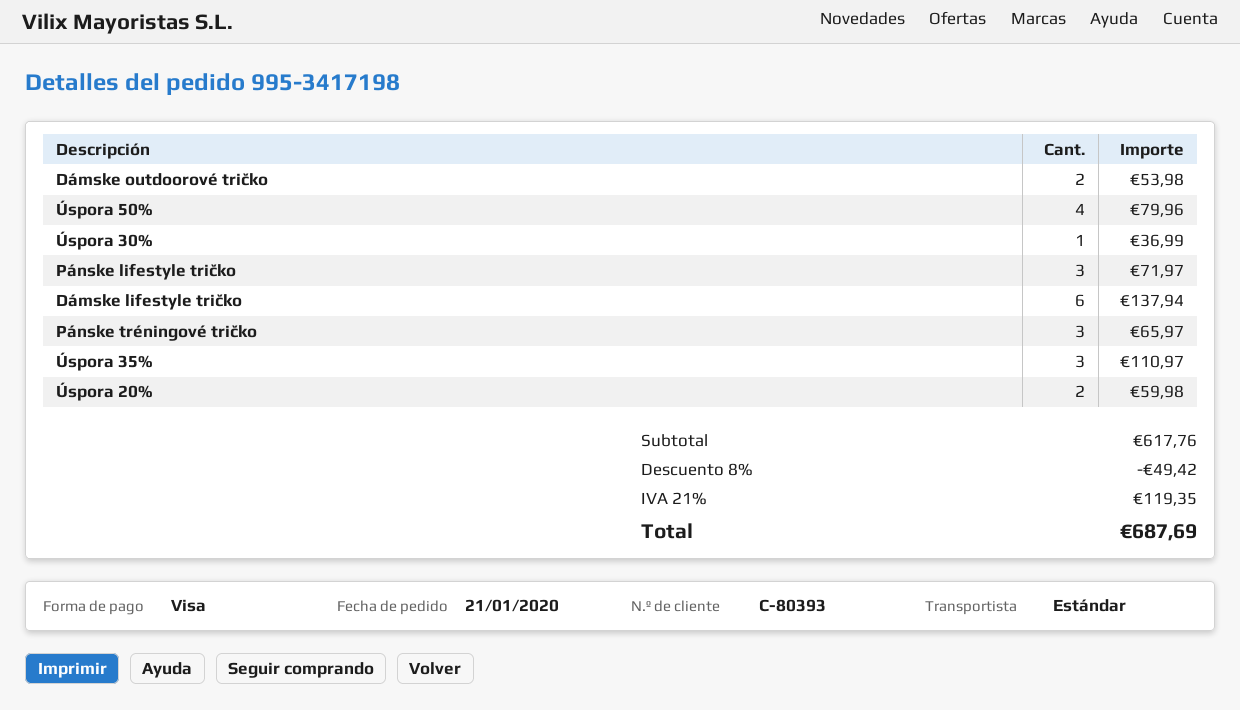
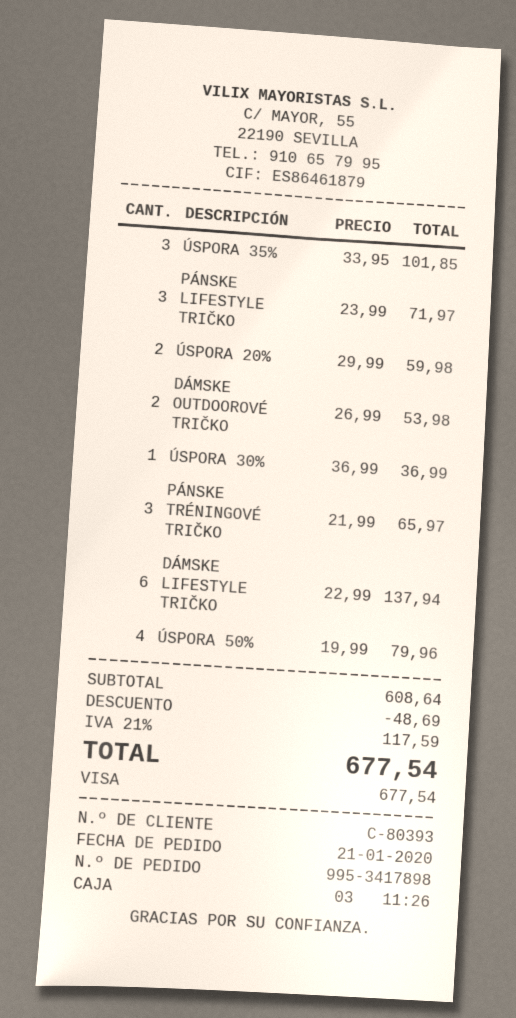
order number: 995-3417198 -> 995-3417898
Úspora 35%: 3 for 110.97 -> 3 for 101.85
subtotal: 617.76 -> 608.64
discount: 49.42 -> 48.69
tax: 21% = 119.35 -> 21% = 117.59
total: 687.69 -> 677.54

